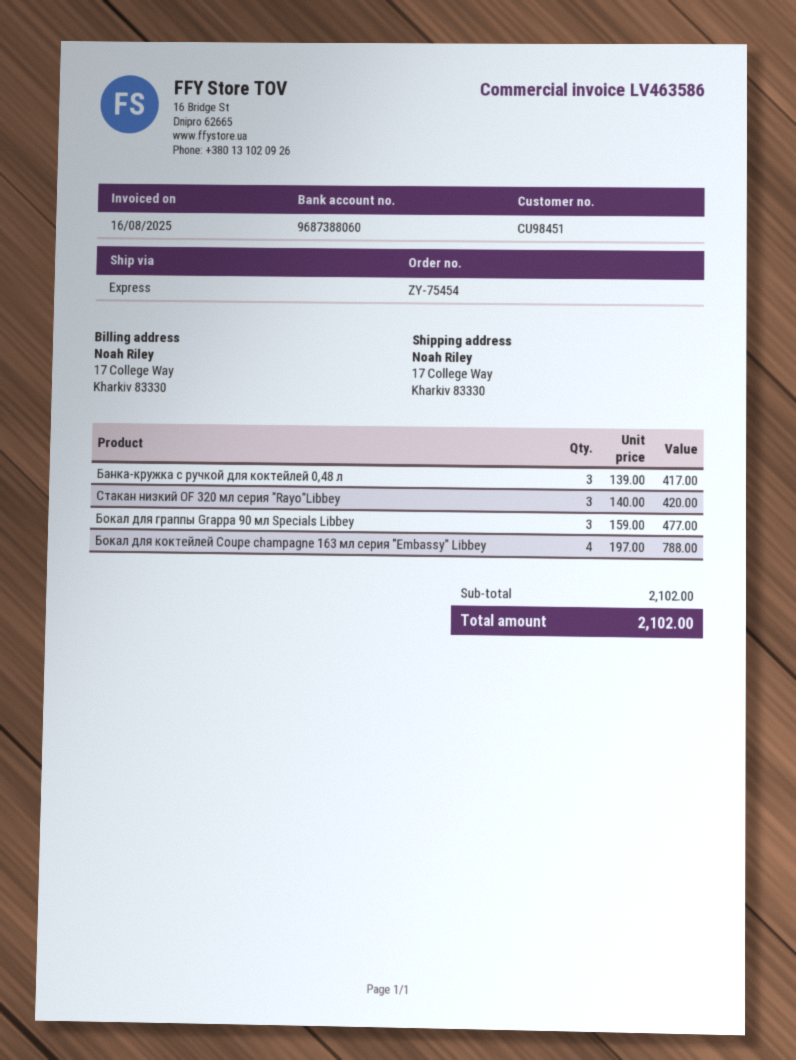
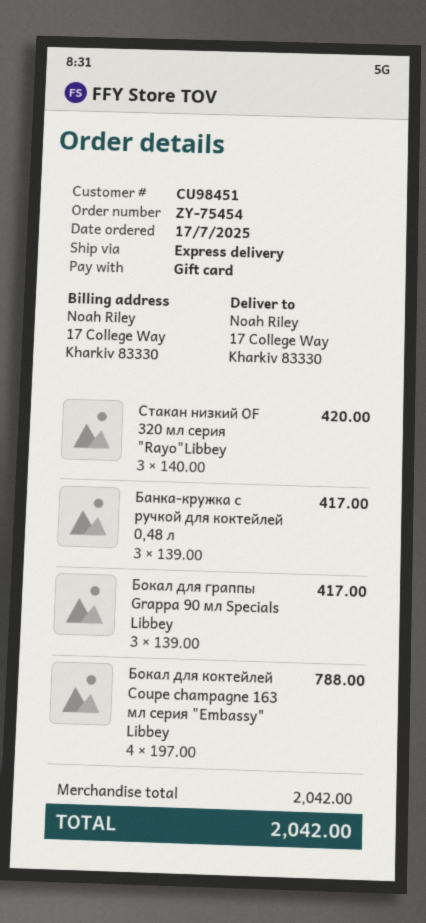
Бокал для граппы Grappa 90 мл Specials Libbey: 3 x 159.00 = 477.00 -> 3 x 139.00 = 417.00
subtotal: 2102.00 -> 2042.00
total: 2102.00 -> 2042.00

